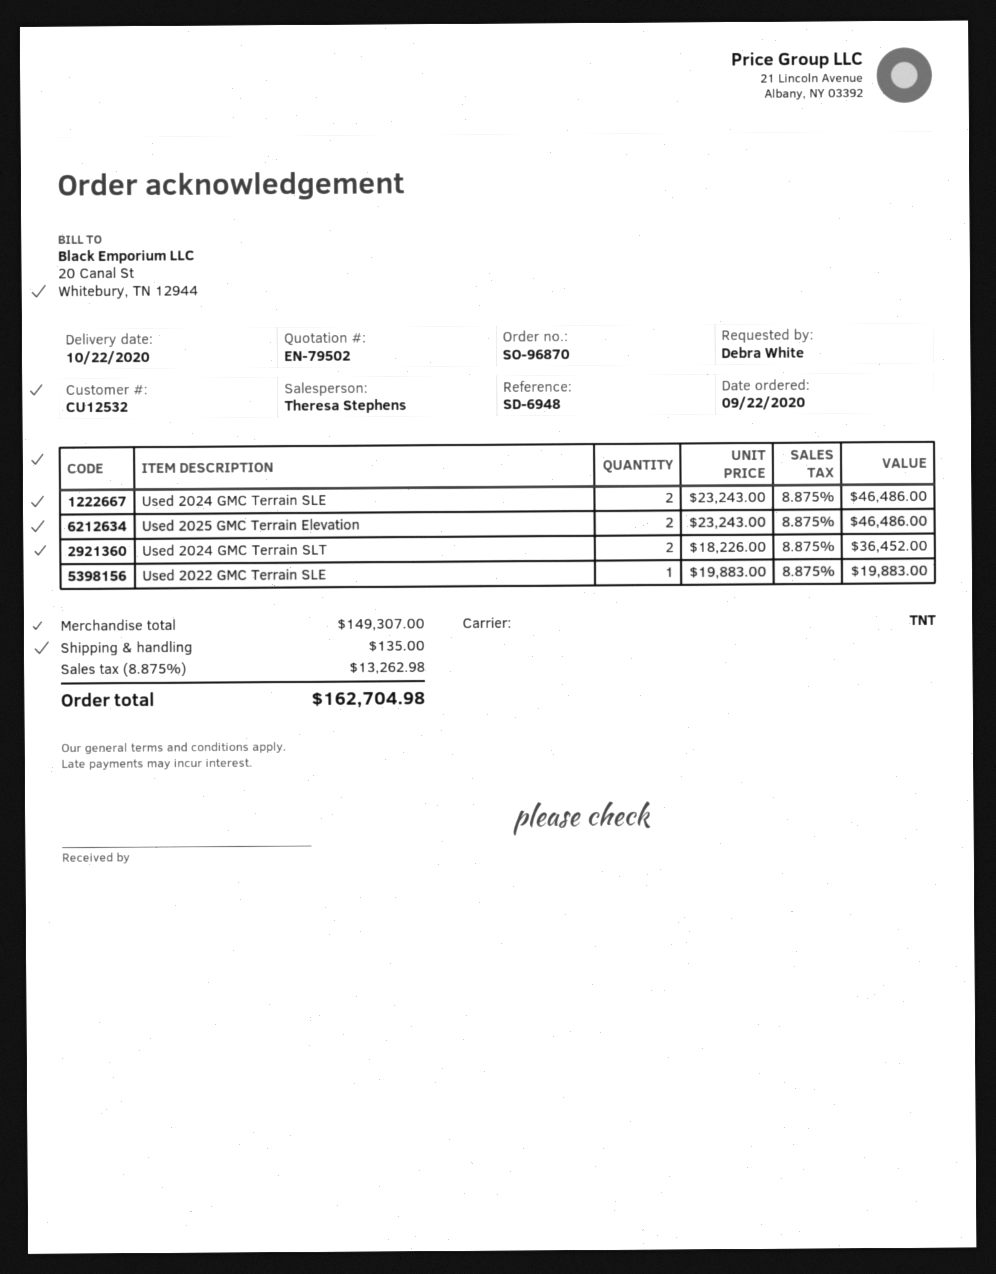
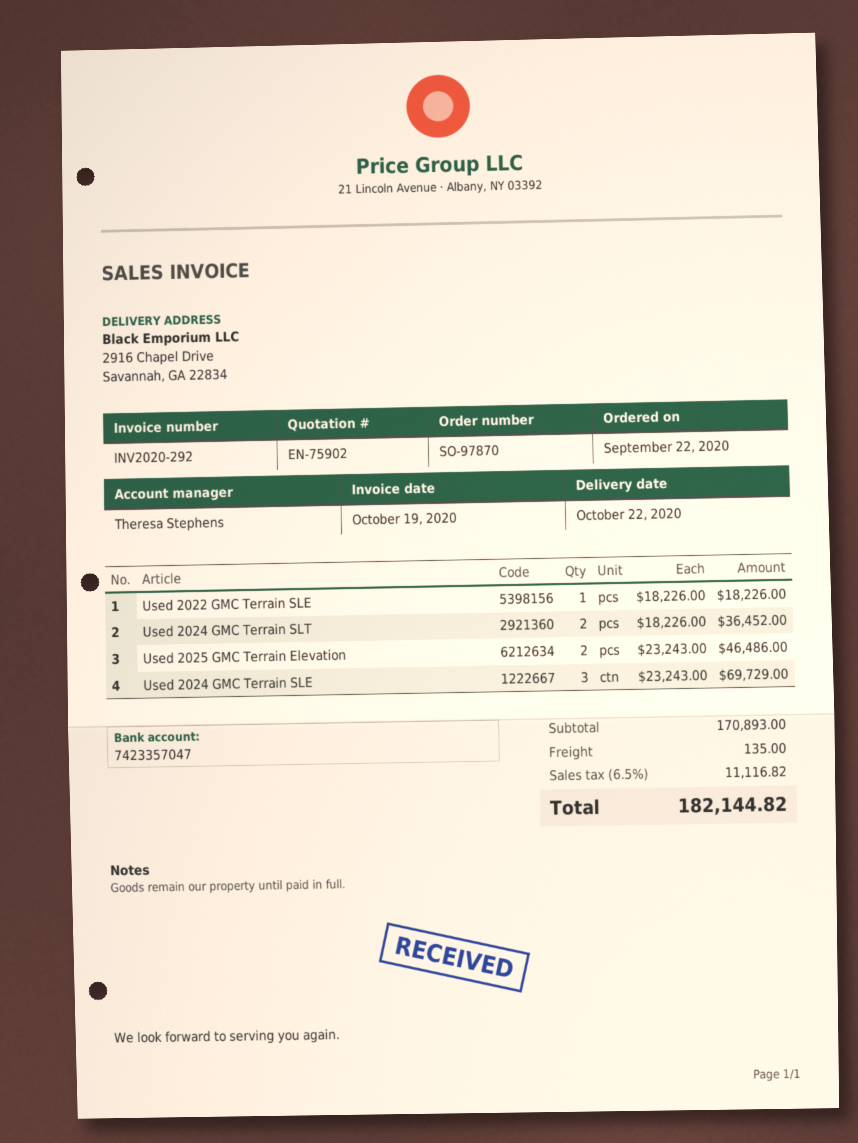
quote number: EN-79502 -> EN-75902
order number: SO-96870 -> SO-97870
Used 2024 GMC Terrain SLE: 2 x 23243.00 = 46486.00 -> 3 x 23243.00 = 69729.00
Used 2022 GMC Terrain SLE: 1 x 19883.00 = 19883.00 -> 1 x 18226.00 = 18226.00
subtotal: 149307.00 -> 170893.00
tax: 8.875% = 13262.98 -> 6.5% = 11116.82
total: 162704.98 -> 182144.82

